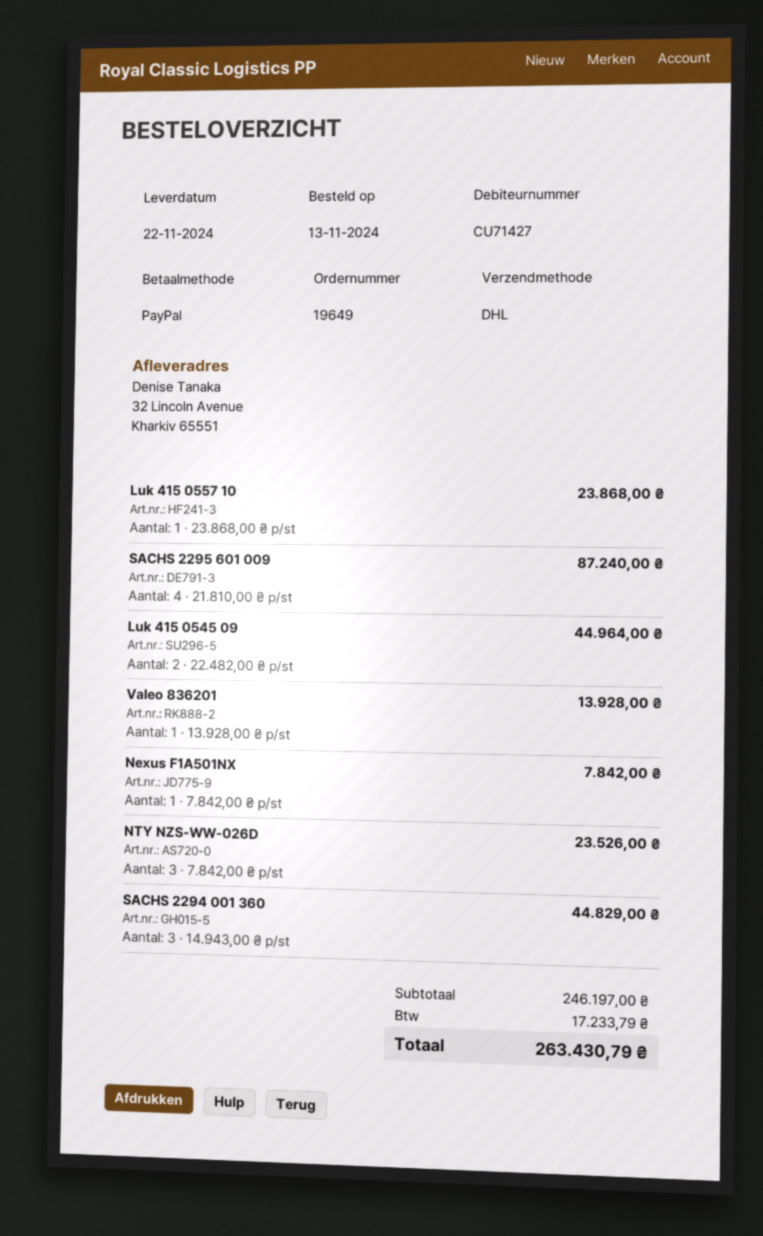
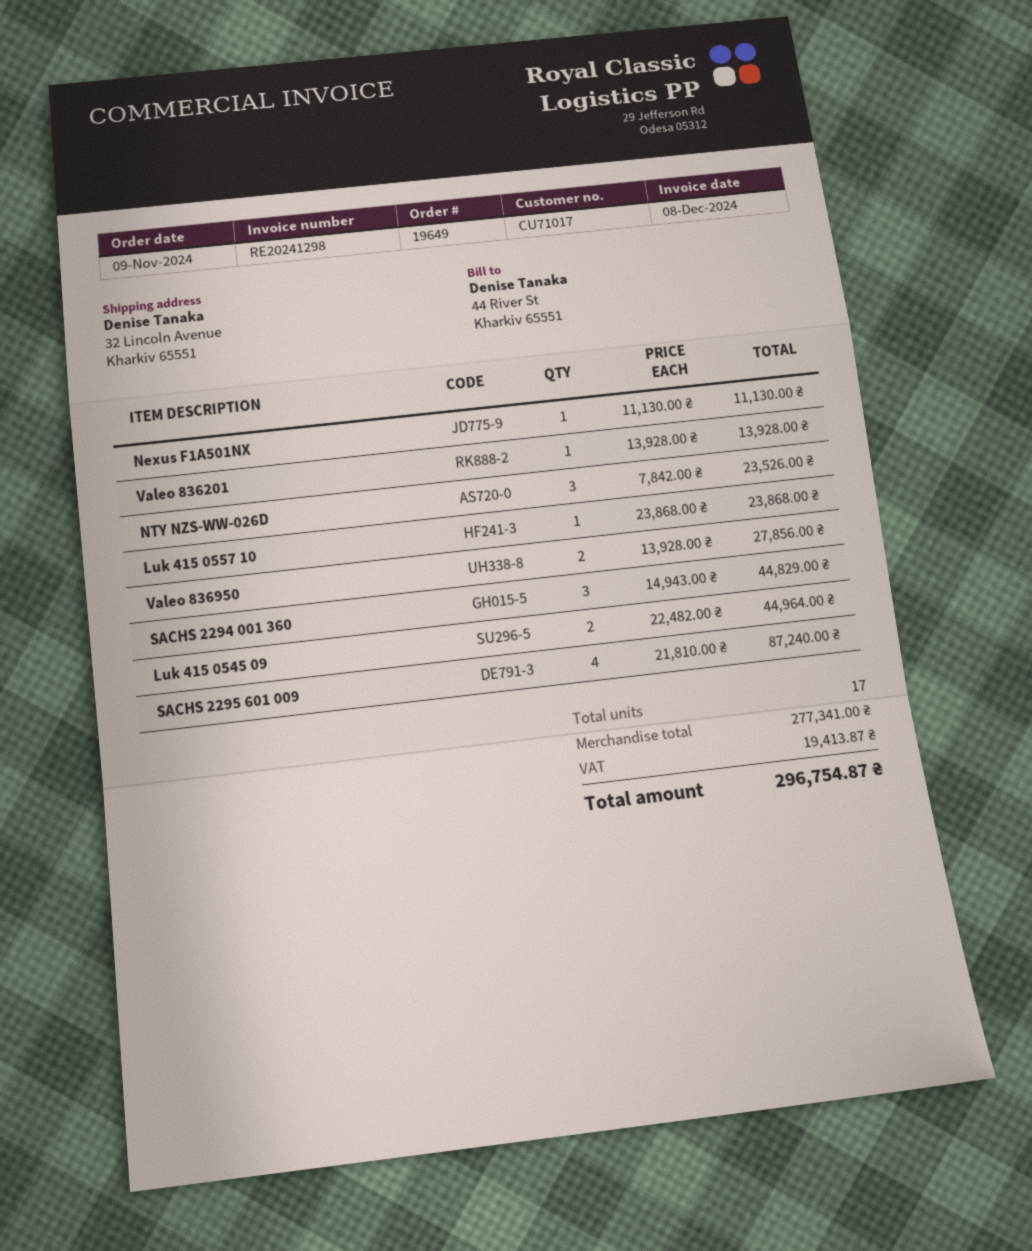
order date: 2024-11-13 -> 2024-11-09
customer number: CU71427 -> CU71017
Nexus F1A501NX: 1 x 7842.00 = 7842.00 -> 1 x 11130.00 = 11130.00
Valeo 836950: none -> 2 x 13928.00 = 27856.00
subtotal: 246197.00 -> 277341.00
tax: 17233.79 -> 19413.87
total: 263430.79 -> 296754.87

